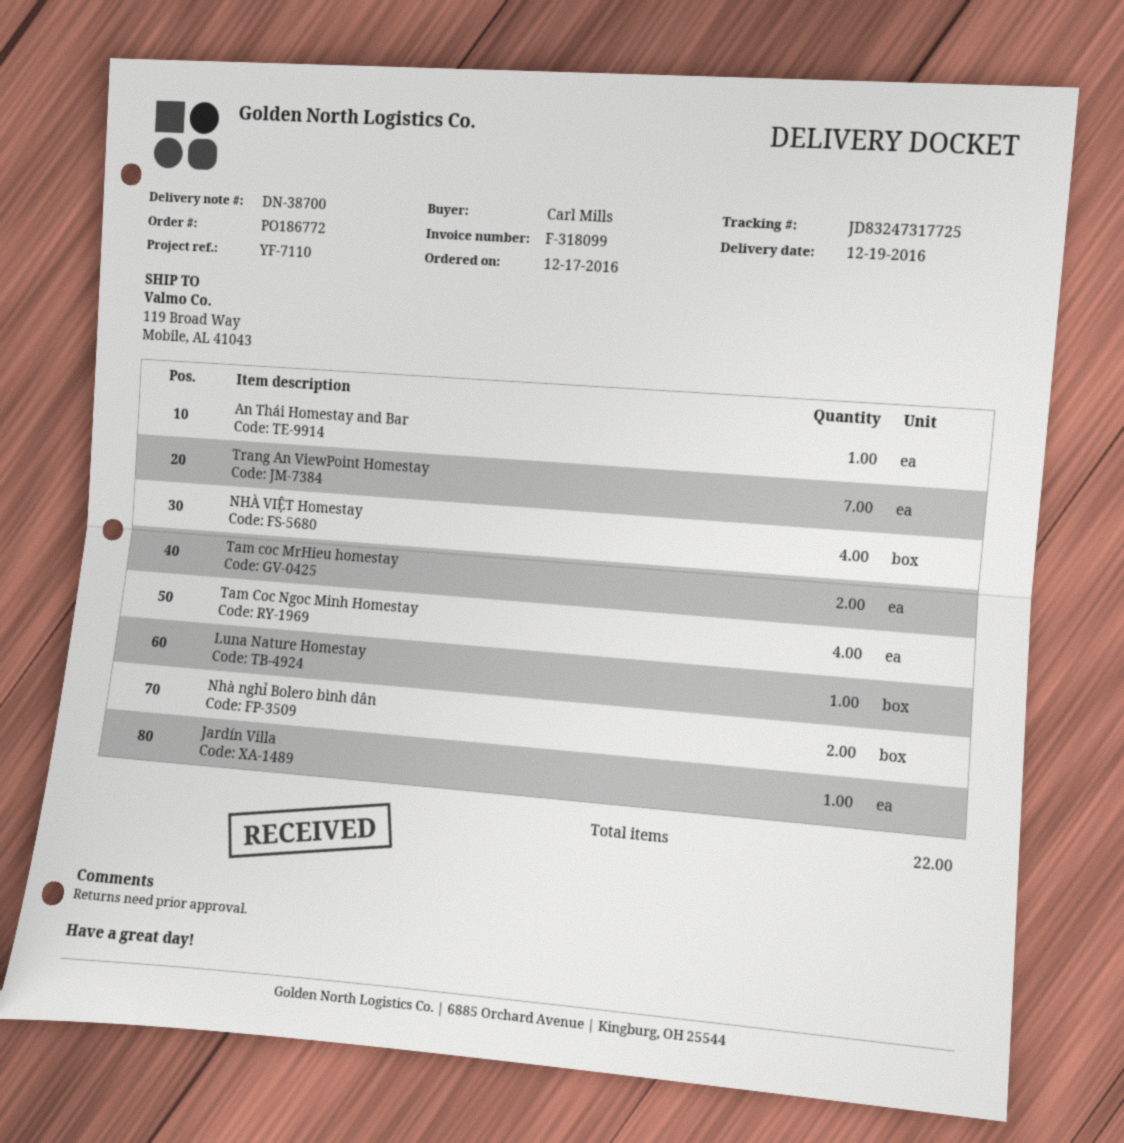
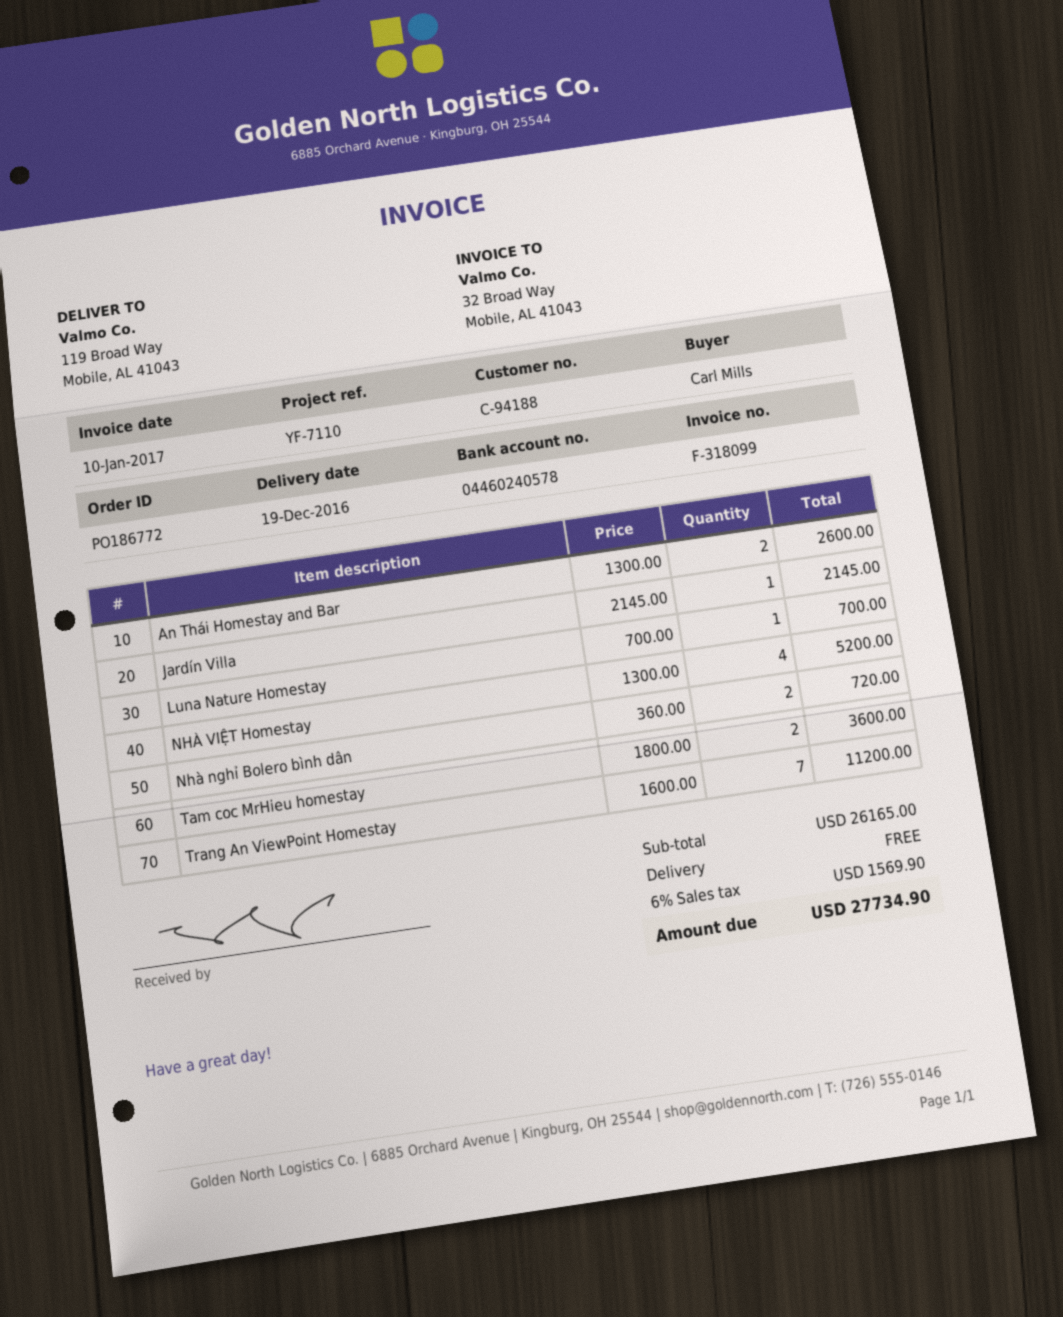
An Thái Homestay and Bar: 1 -> 2
Tam Coc Ngoc Minh Homestay: 4 -> none

